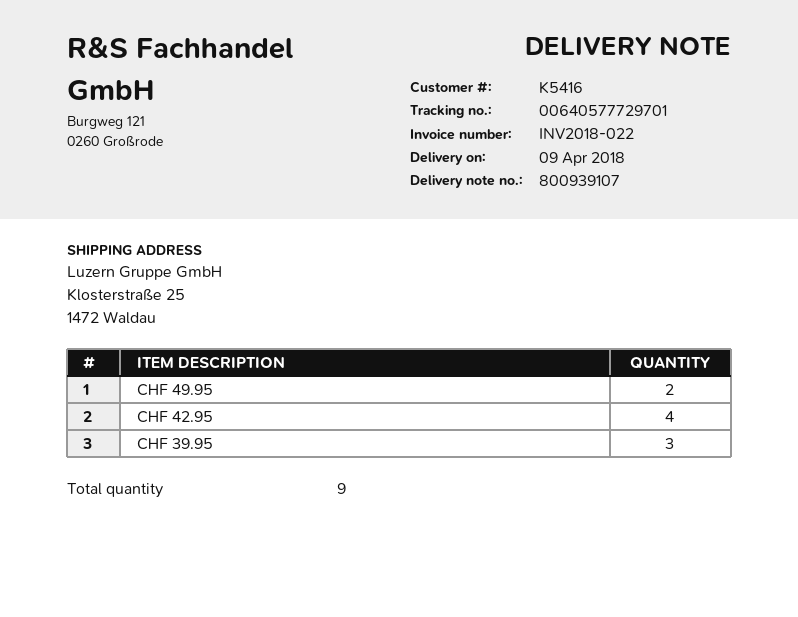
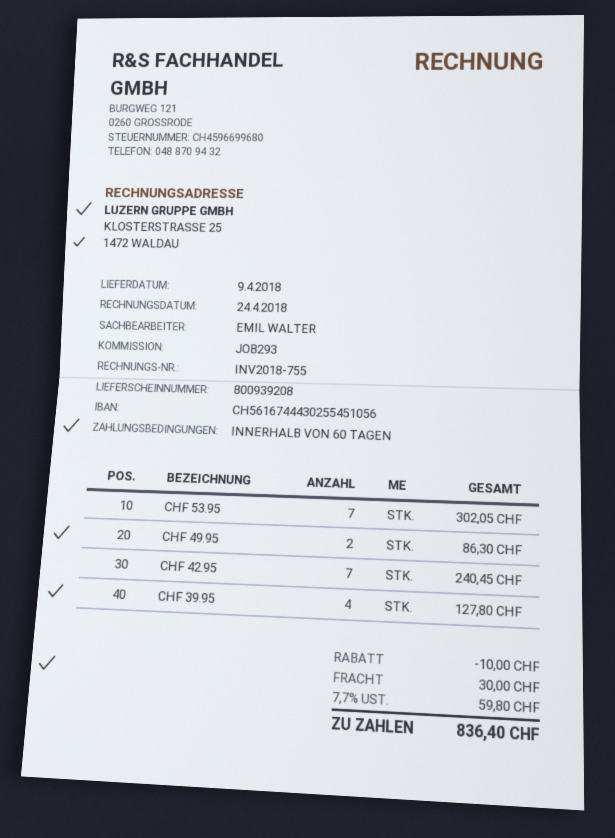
delivery note number: 800939107 -> 800939208
invoice number: INV2018-022 -> INV2018-755
CHF 42.95: 4 -> 7
CHF 39.95: 3 -> 4
CHF 53.95: none -> 7

